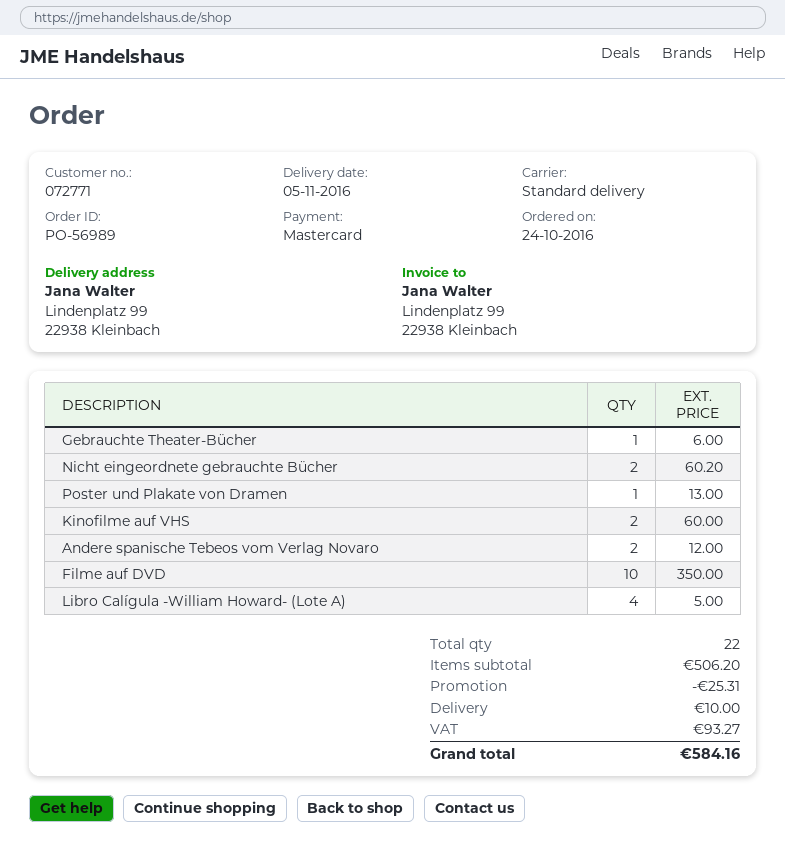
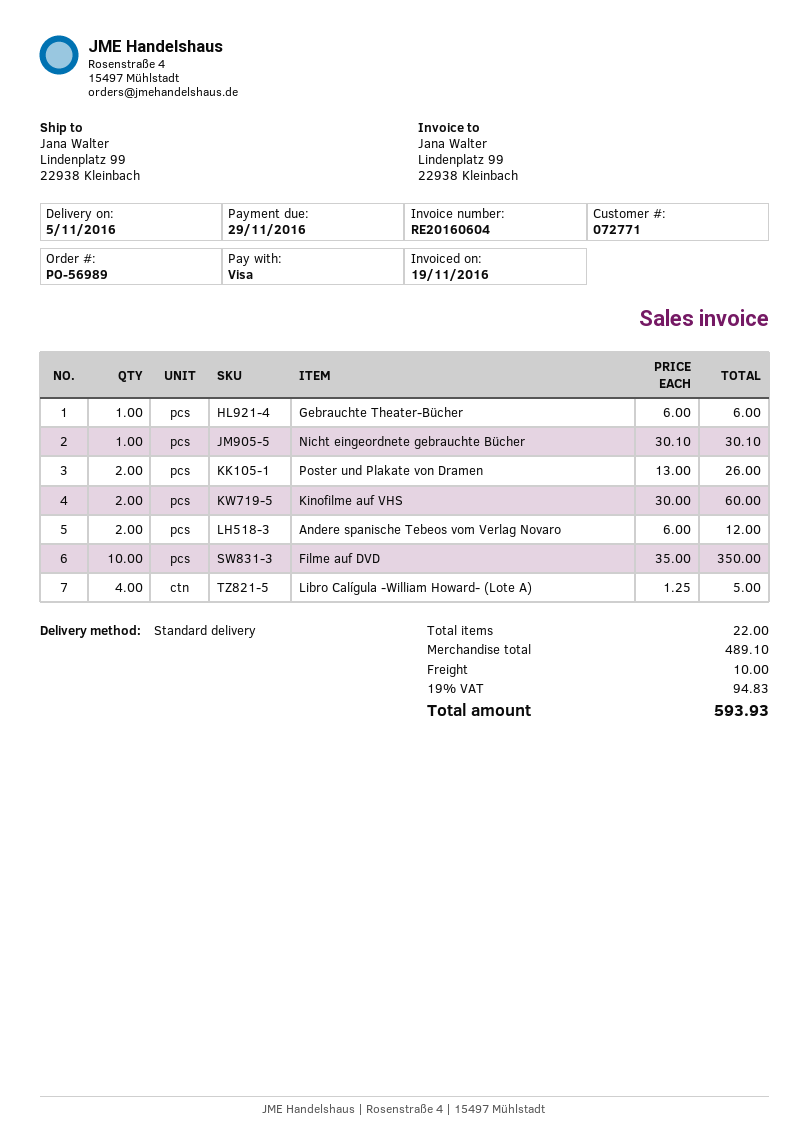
payment method: Mastercard -> Visa
Nicht eingeordnete gebrauchte Bücher: 2 for 60.20 -> 1 for 30.10
Poster und Plakate von Dramen: 1 for 13.00 -> 2 for 26.00
subtotal: 506.20 -> 489.10
discount: 25.31 -> none
tax: 93.27 -> 94.83
total: 584.16 -> 593.93

